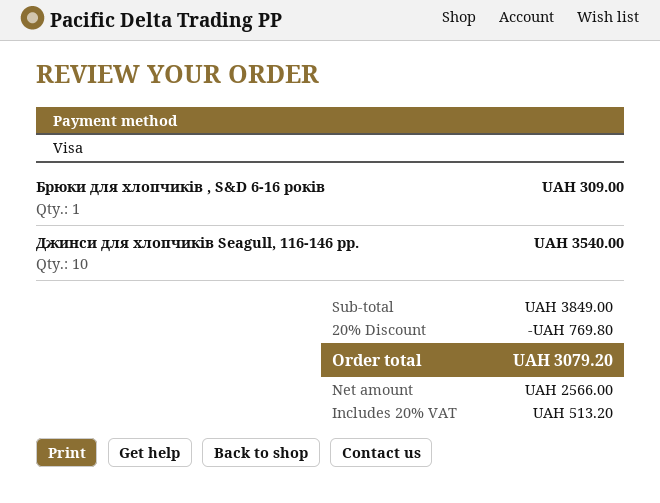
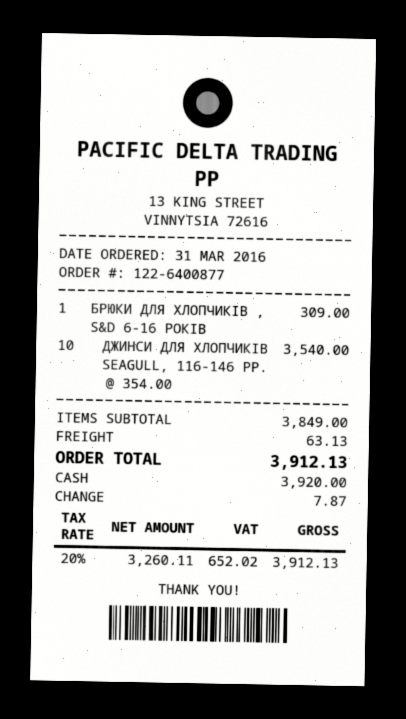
payment method: Visa -> cash
discount: 20% = 769.80 -> none
shipping: none -> 63.13
net: 2566.00 -> 3260.11
tax: 20% = 513.20 -> 20% = 652.02
total: 3079.20 -> 3912.13

